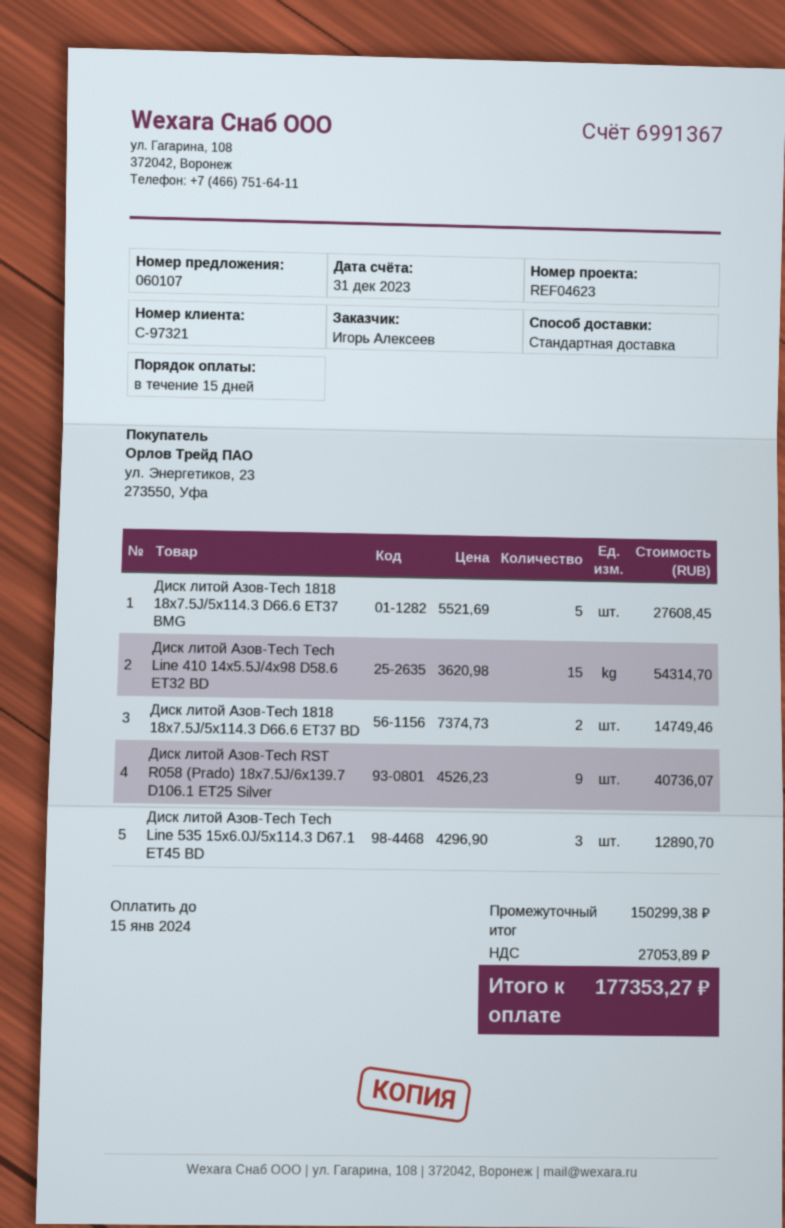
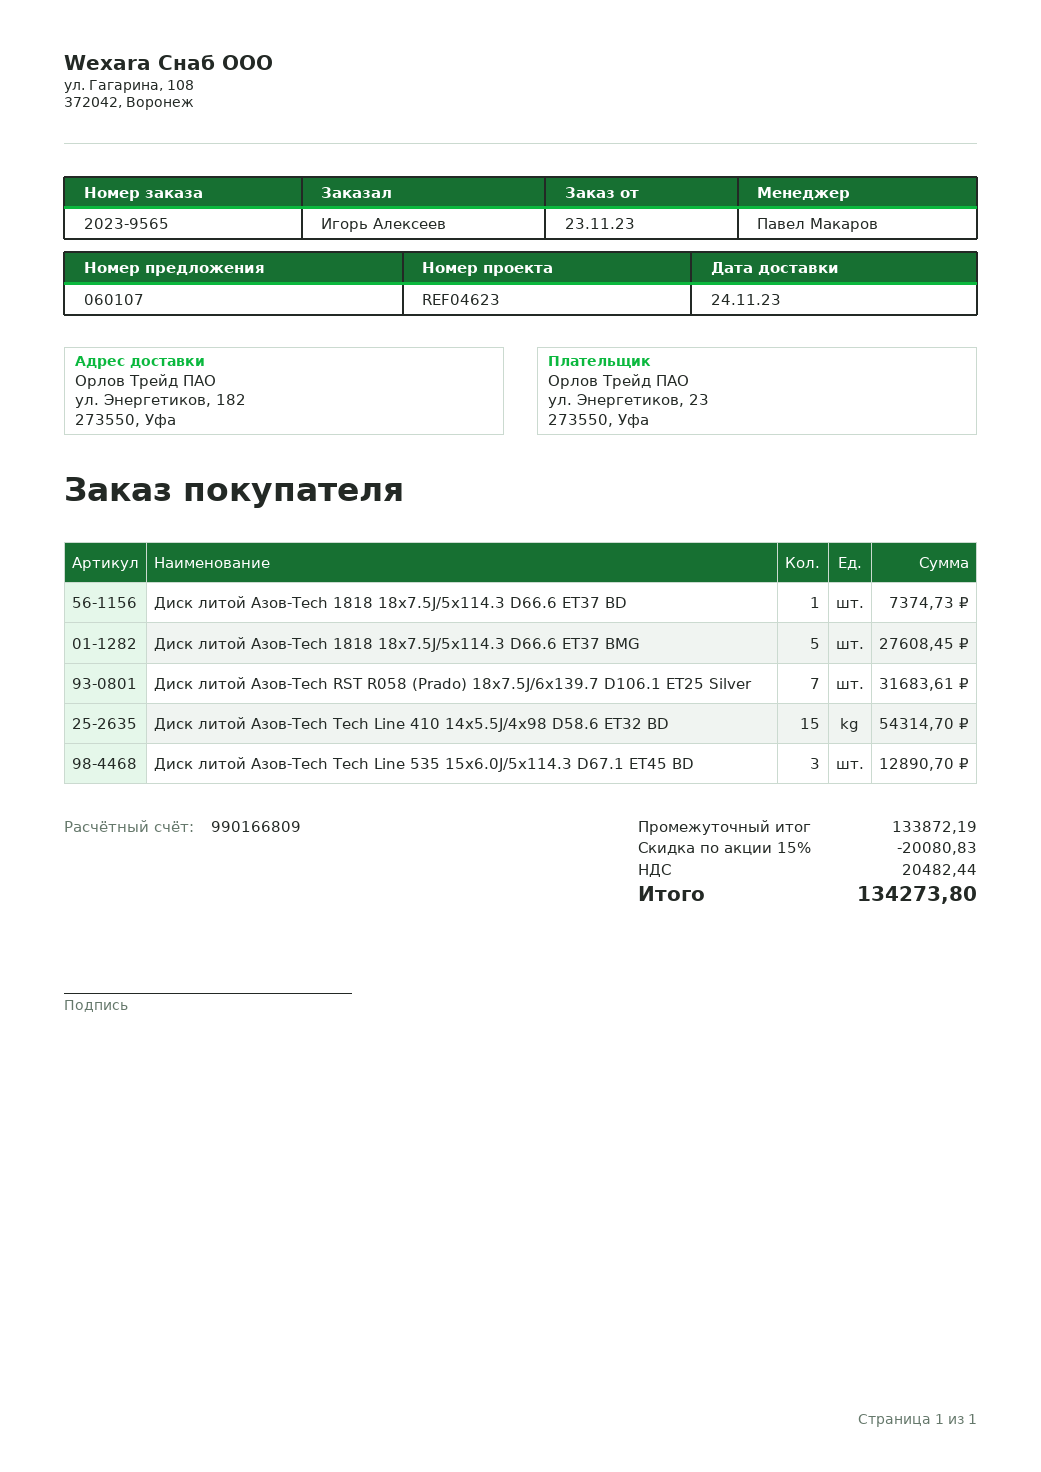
Диск литой Азов-Tech 1818 18x7.5J/5x114.3 D66.6 ET37 BD: 2 for 14749.46 -> 1 for 7374.73
Диск литой Азов-Tech RST R058 (Prado) 18x7.5J/6x139.7 D106.1 ET25 Silver: 9 for 40736.07 -> 7 for 31683.61
subtotal: 150299.38 -> 133872.19
discount: none -> 15% = 20080.83
tax: 27053.89 -> 20482.44
total: 177353.27 -> 134273.80

